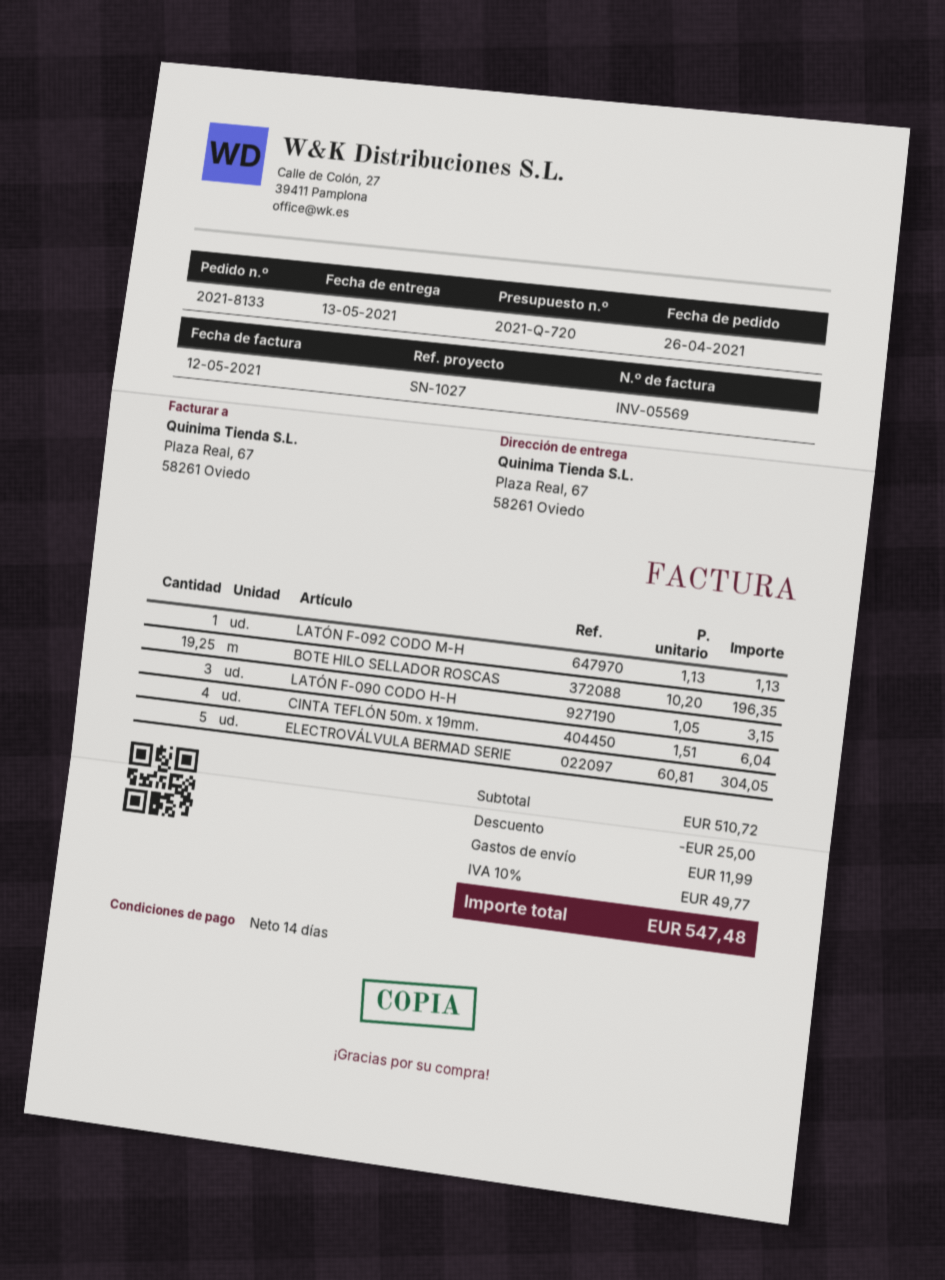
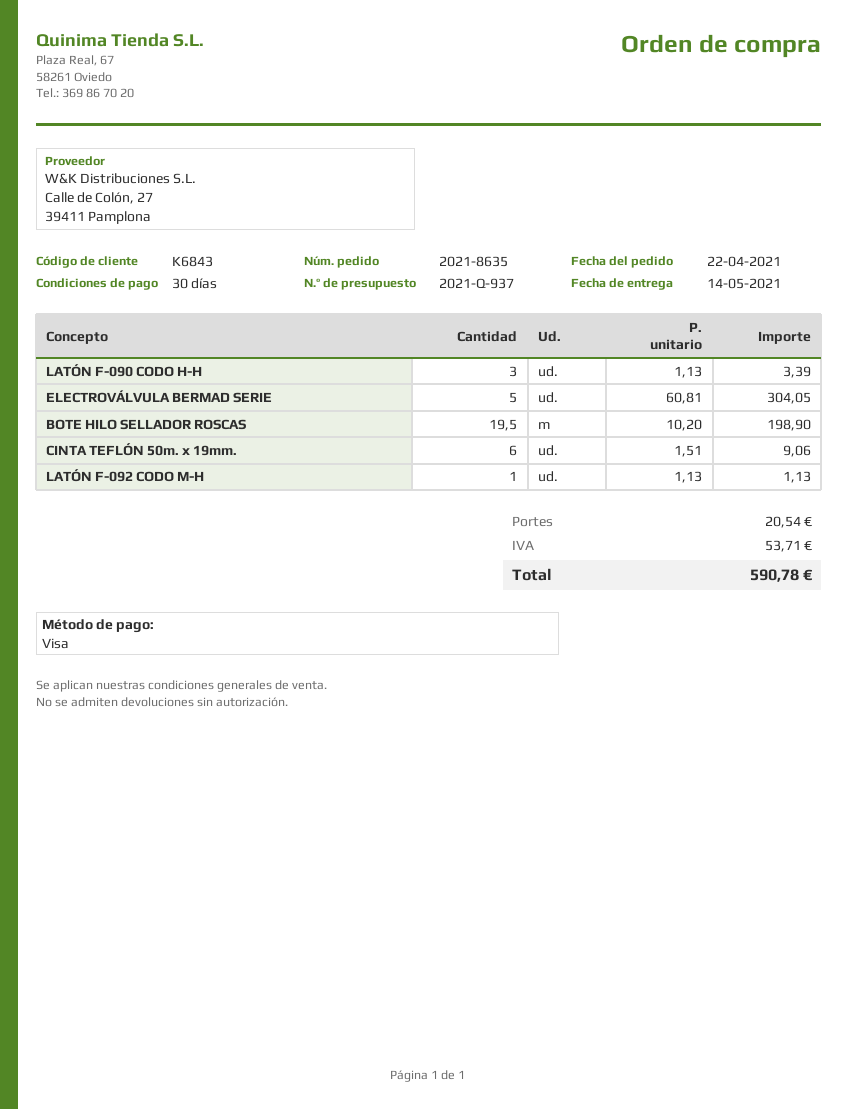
quote number: 2021-Q-720 -> 2021-Q-937
order number: 2021-8133 -> 2021-8635
order date: 2021-04-26 -> 2021-04-22
delivery date: 2021-05-13 -> 2021-05-14
payment terms: 14 days -> 30 days
BOTE HILO SELLADOR ROSCAS: 19.25 x 10.20 = 196.35 -> 19.5 x 10.20 = 198.90
LATÓN F-090 CODO H-H: 3 x 1.05 = 3.15 -> 3 x 1.13 = 3.39
CINTA TEFLÓN 50m. x 19mm.: 4 x 1.51 = 6.04 -> 6 x 1.51 = 9.06
discount: 25.00 -> none
shipping: 11.99 -> 20.54
tax: 49.77 -> 53.71
total: 547.48 -> 590.78

